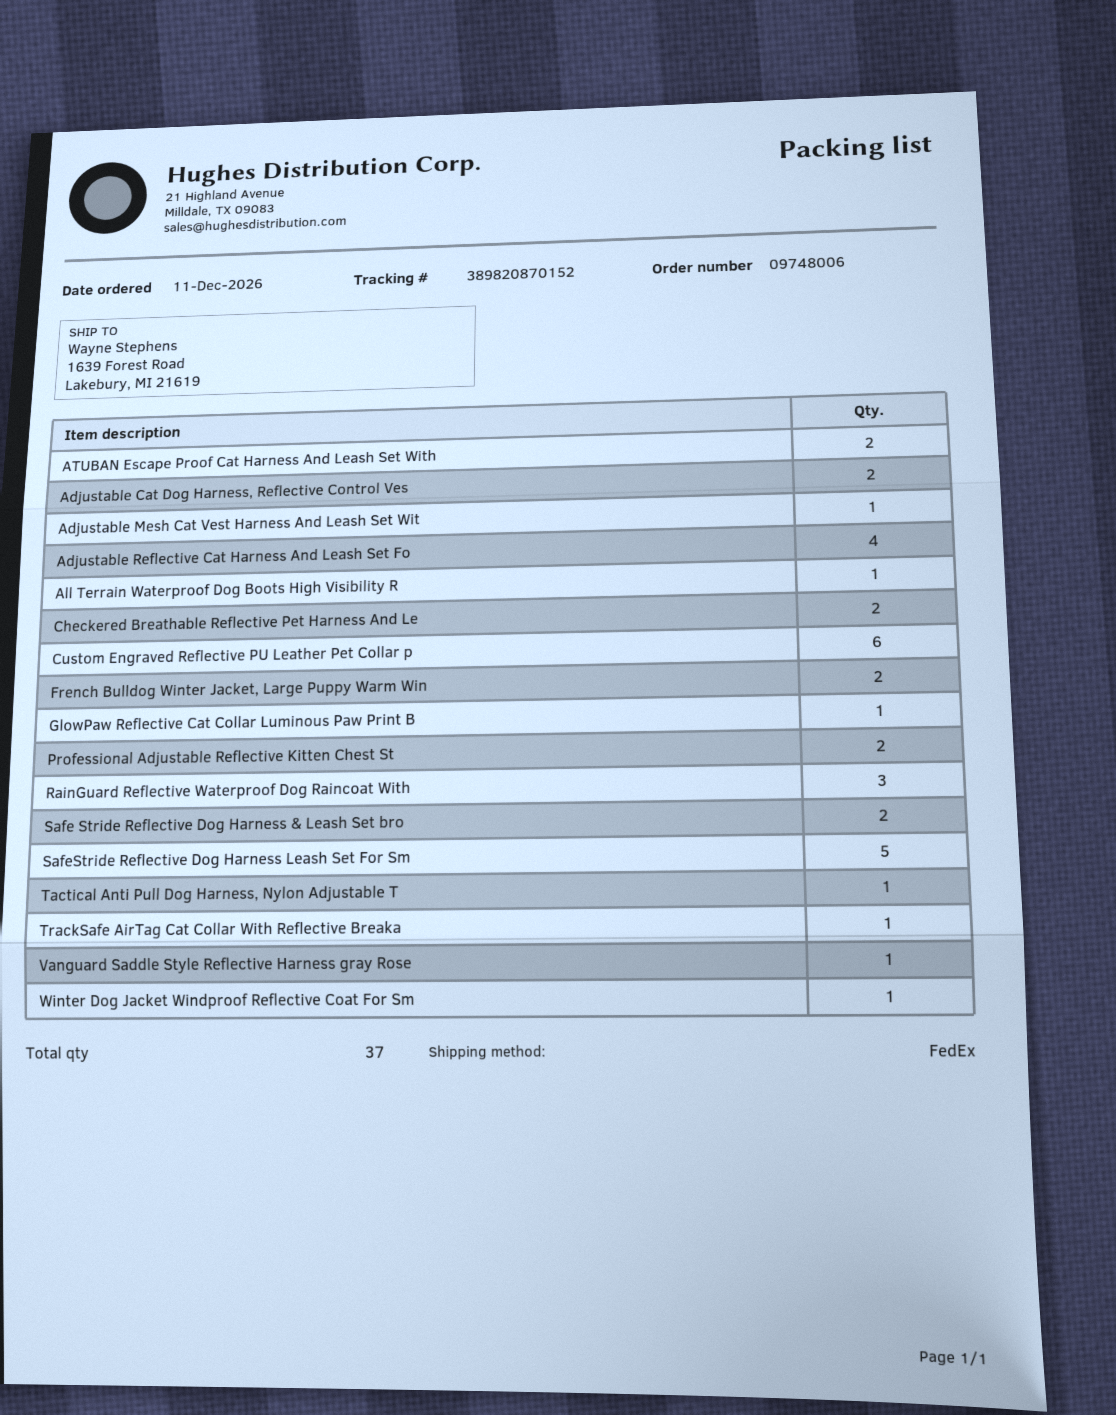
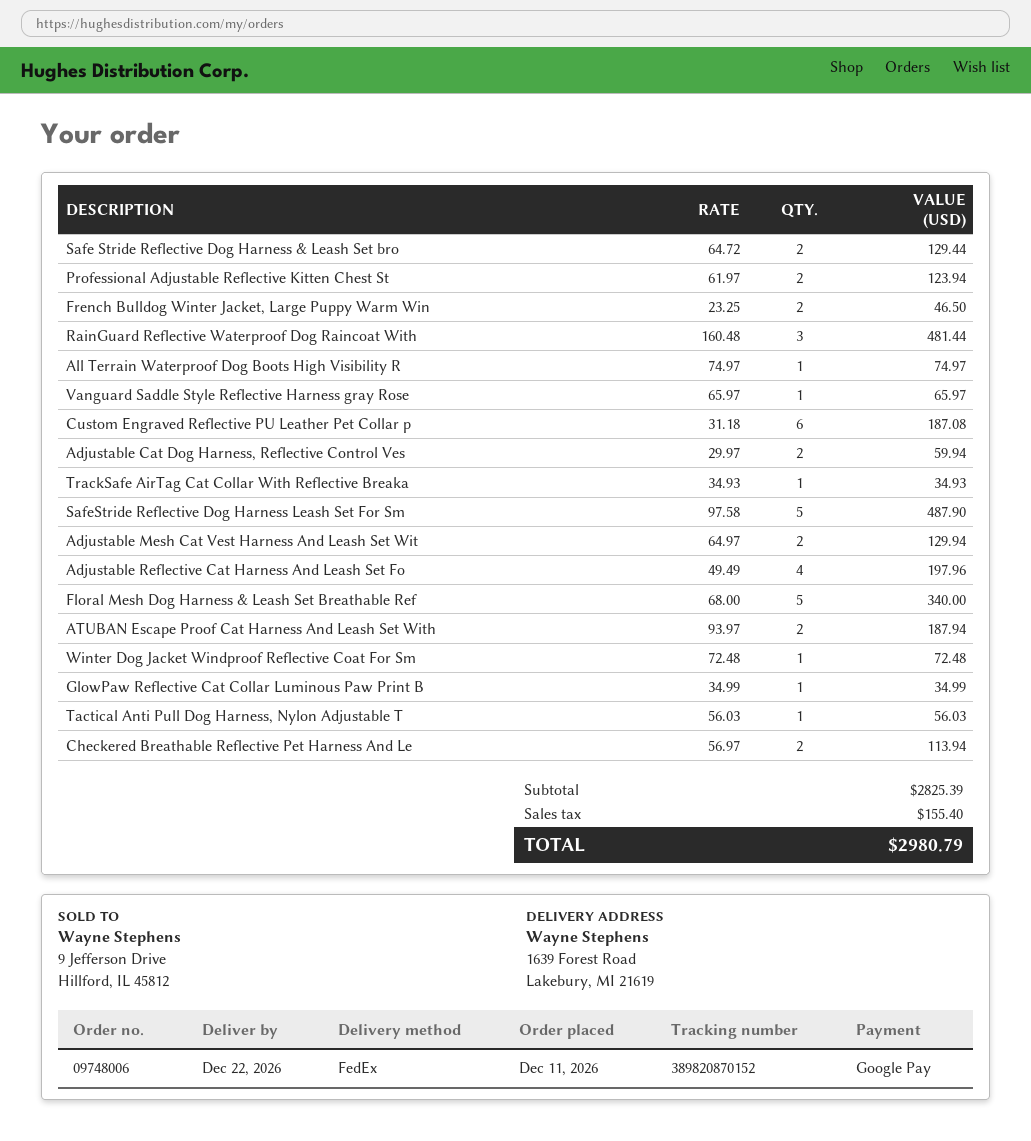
Adjustable Mesh Cat Vest Harness And Leash Set Wit: 1 -> 2
Floral Mesh Dog Harness & Leash Set Breathable Ref: none -> 5

